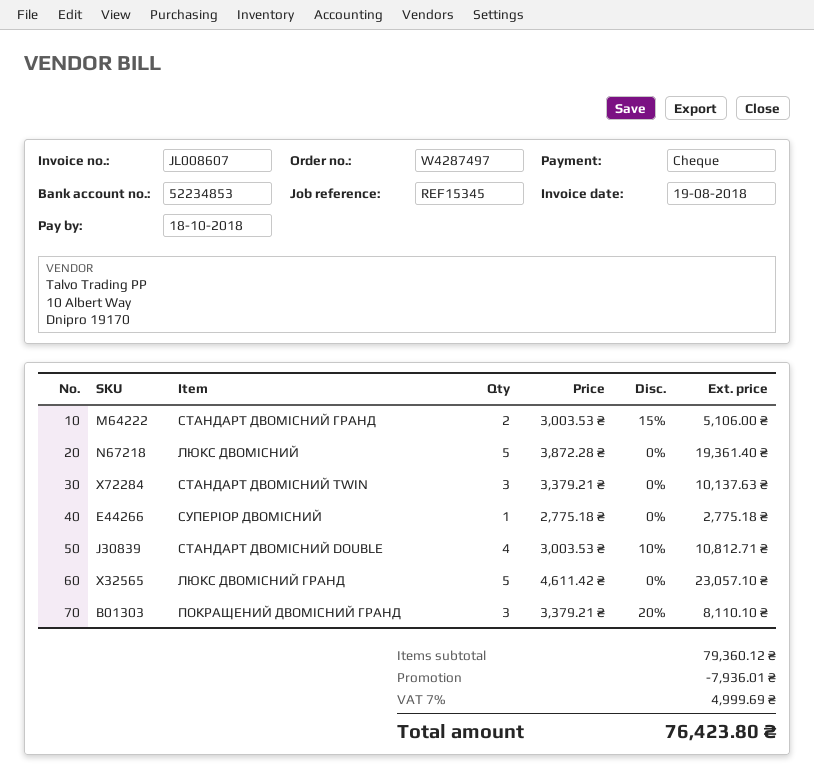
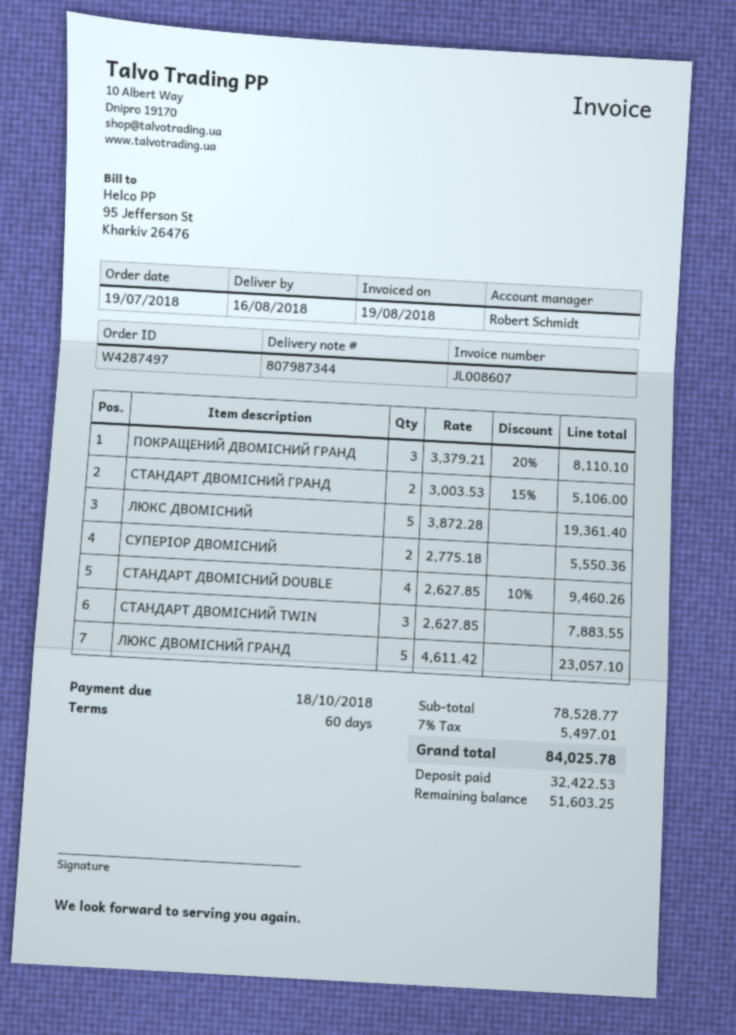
СТАНДАРТ ДВОМІСНИЙ TWIN: 3 x 3379.21 = 10137.63 -> 3 x 2627.85 = 7883.55
СУПЕРІОР ДВОМІСНИЙ: 1 x 2775.18 = 2775.18 -> 2 x 2775.18 = 5550.36
СТАНДАРТ ДВОМІСНИЙ DOUBLE: 4 x 3003.53 - 10% = 10812.71 -> 4 x 2627.85 - 10% = 9460.26
subtotal: 79360.12 -> 78528.77
discount: 7936.01 -> none
tax: 7% = 4999.69 -> 7% = 5497.01
total: 76423.80 -> 84025.78

